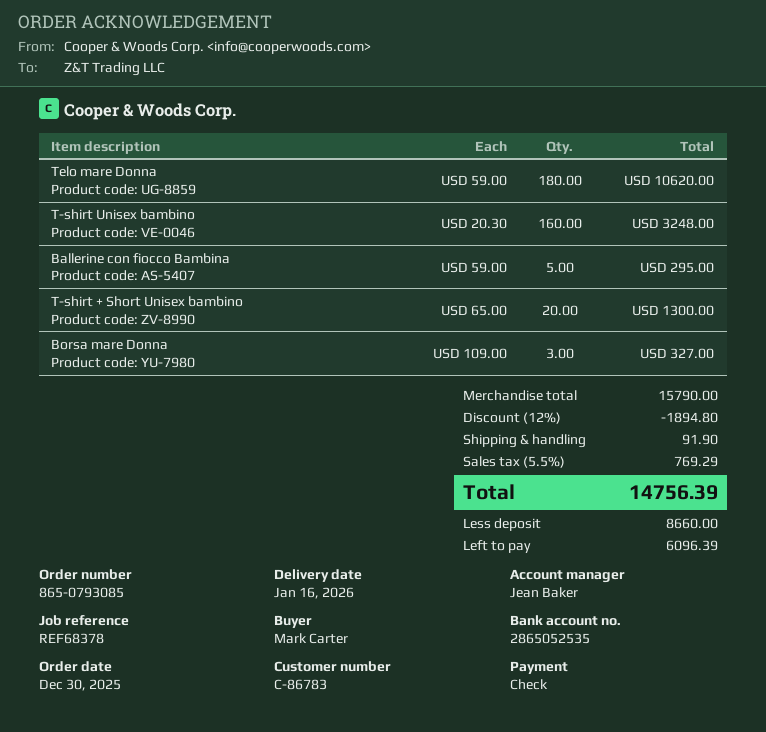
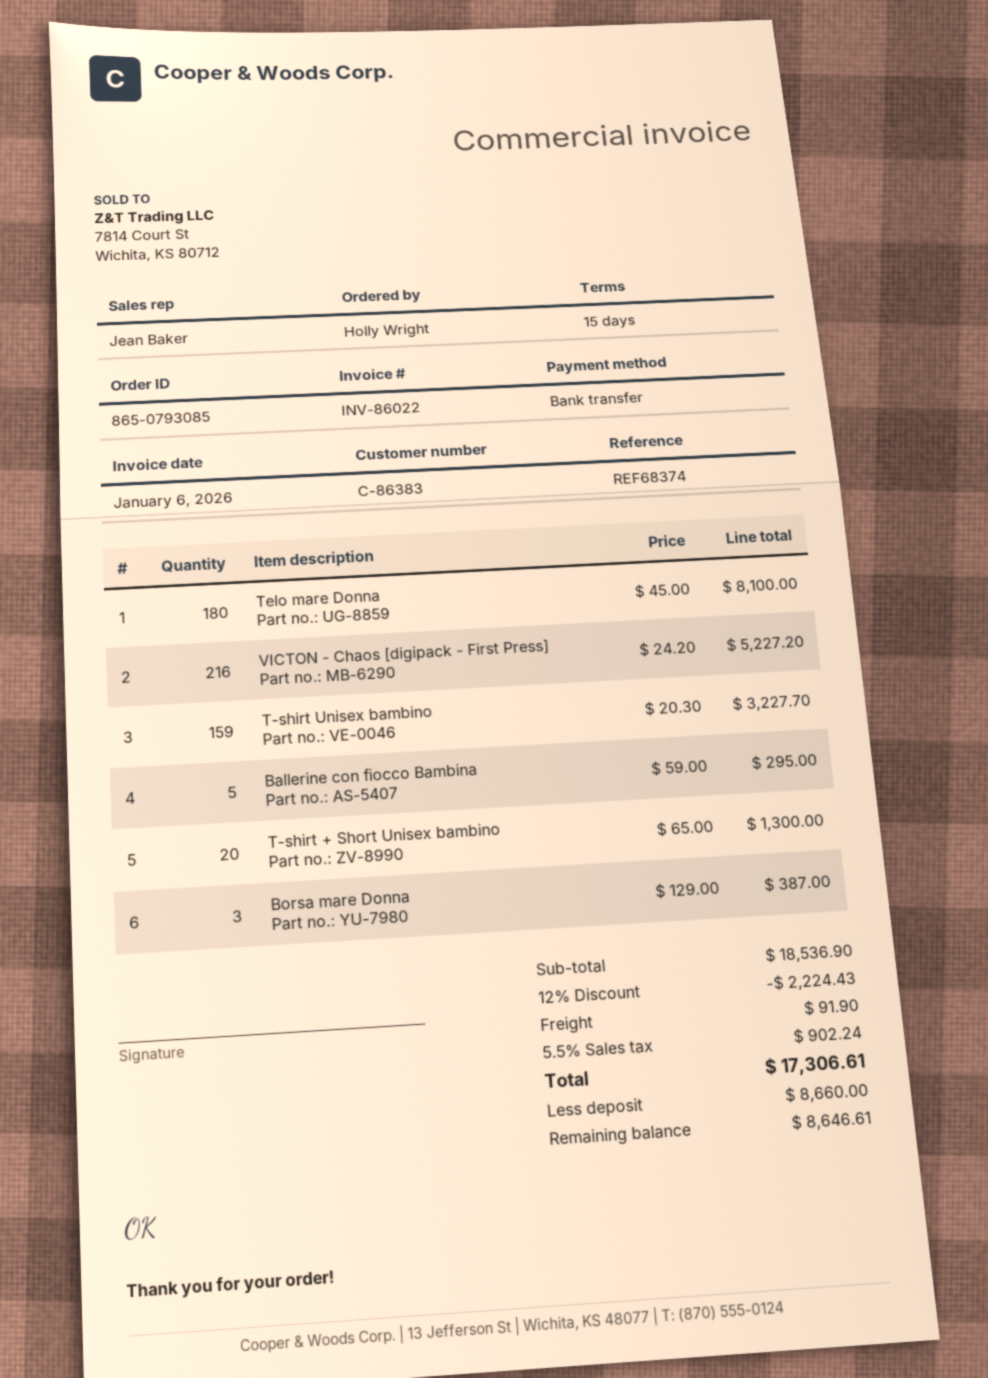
customer number: C-86783 -> C-86383
reference: REF68378 -> REF68374
ordered by: Mark Carter -> Holly Wright
payment method: cheque -> bank transfer
Telo mare Donna: 180 x 59.00 = 10620.00 -> 180 x 45.00 = 8100.00
T-shirt Unisex bambino: 160 x 20.30 = 3248.00 -> 159 x 20.30 = 3227.70
Borsa mare Donna: 3 x 109.00 = 327.00 -> 3 x 129.00 = 387.00
VICTON - Chaos [digipack - First Press]: none -> 216 x 24.20 = 5227.20
subtotal: 15790.00 -> 18536.90
discount: 12% = 1894.80 -> 12% = 2224.43
tax: 5.5% = 769.29 -> 5.5% = 902.24
total: 14756.39 -> 17306.61
balance: 6096.39 -> 8646.61

